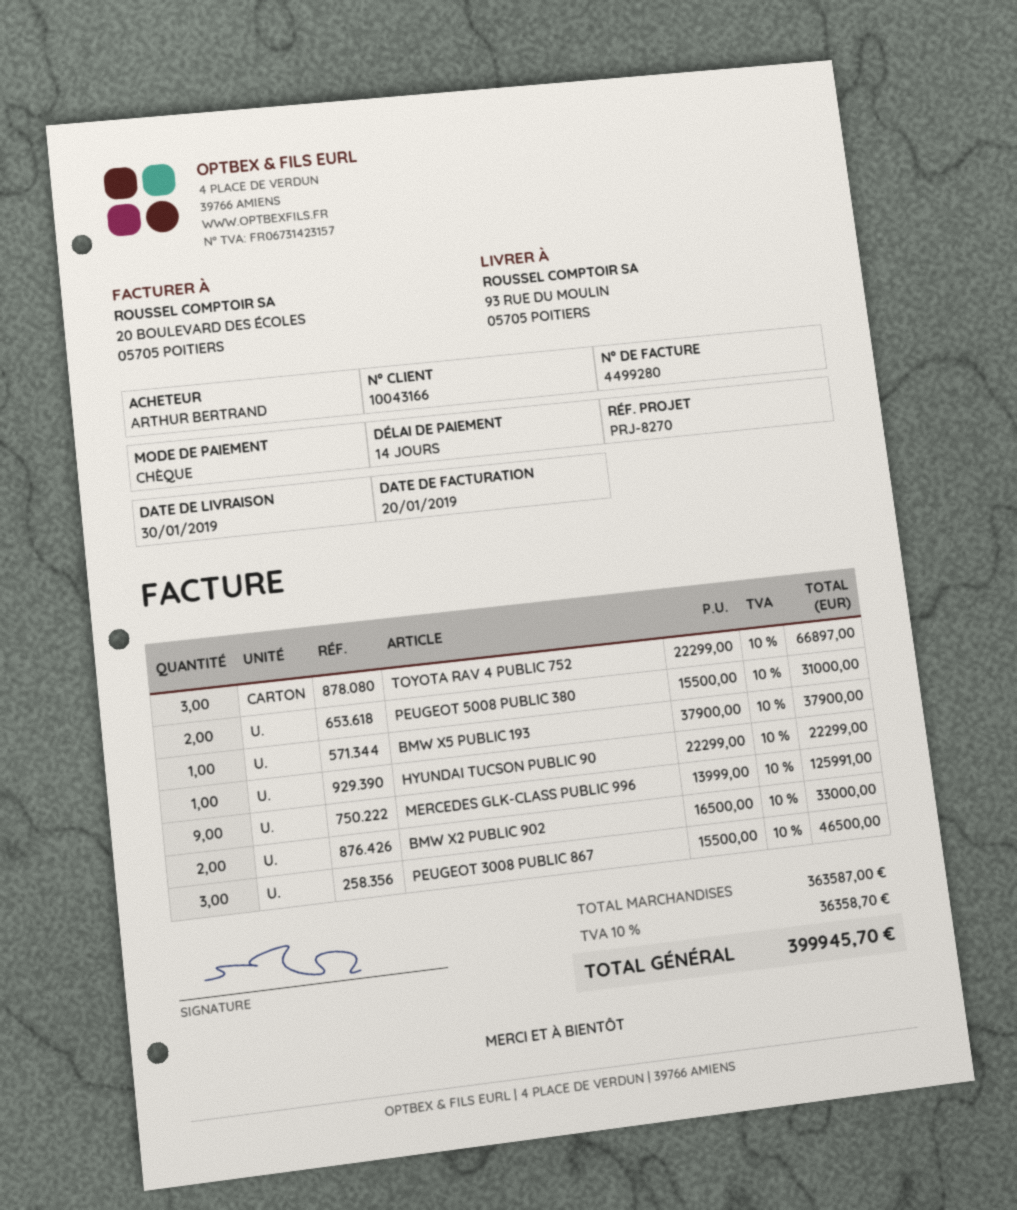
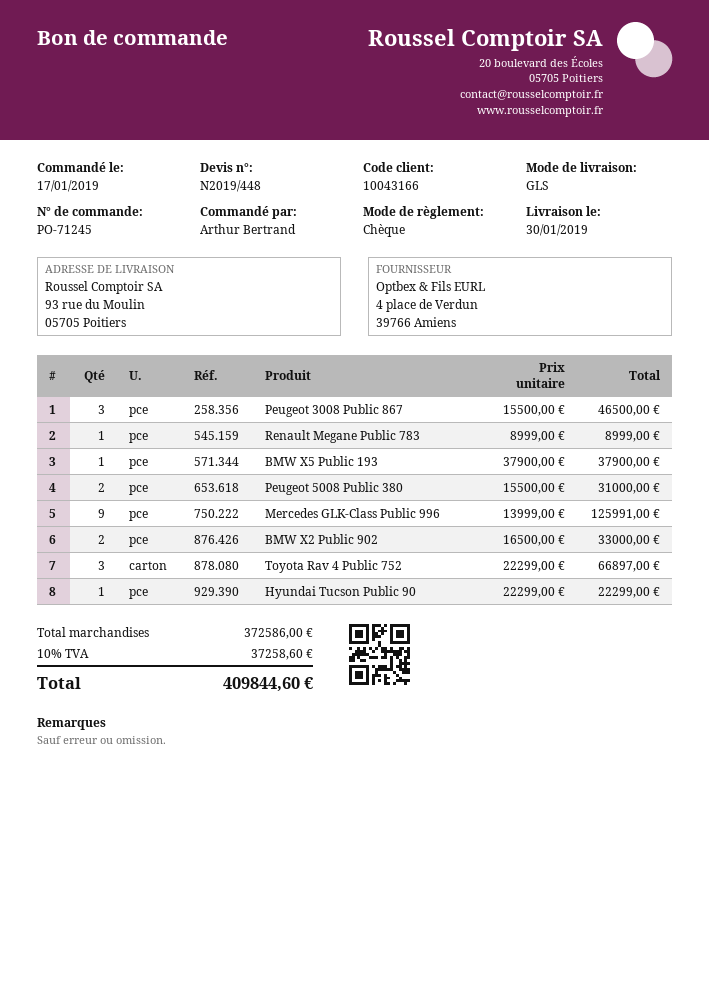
Renault Megane Public 783: none -> 1 x 8999.00 = 8999.00
subtotal: 363587.00 -> 372586.00
tax: 10% = 36358.70 -> 10% = 37258.60
total: 399945.70 -> 409844.60

